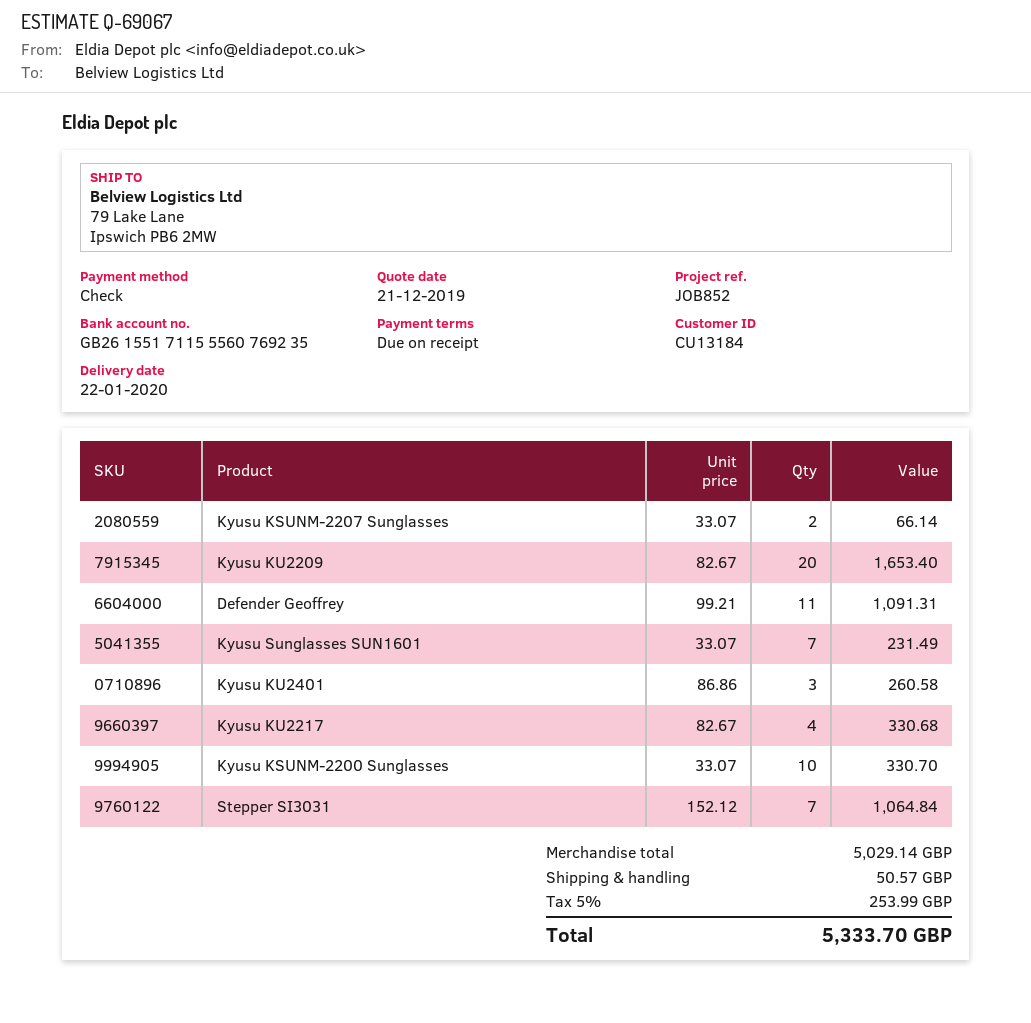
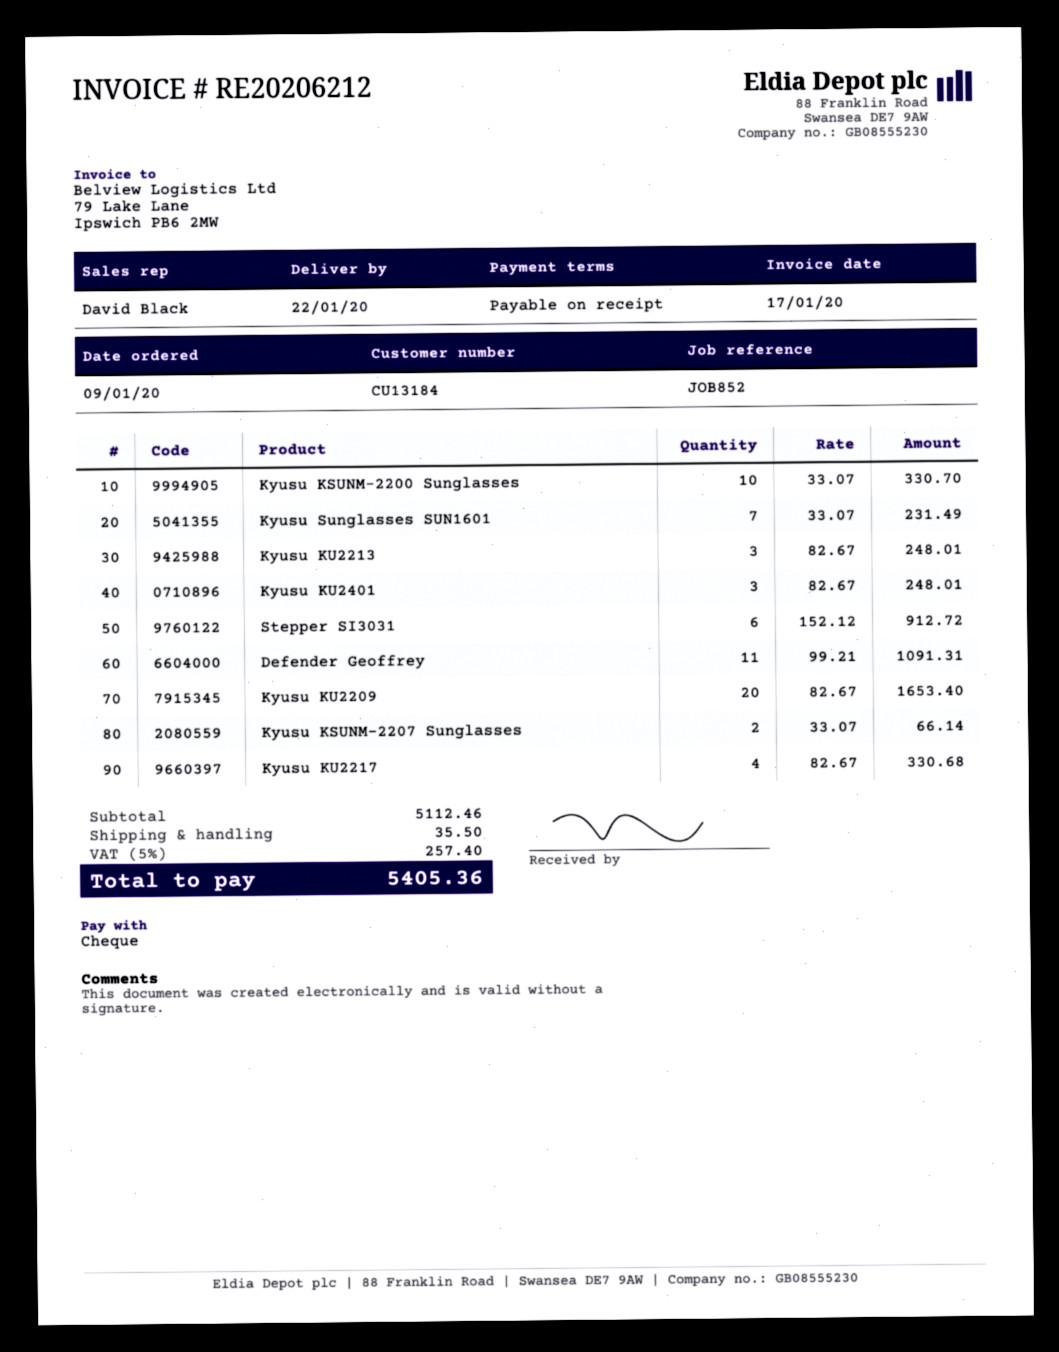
Kyusu KU2401: 3 x 86.86 = 260.58 -> 3 x 82.67 = 248.01
Stepper SI3031: 7 x 152.12 = 1064.84 -> 6 x 152.12 = 912.72
Kyusu KU2213: none -> 3 x 82.67 = 248.01
subtotal: 5029.14 -> 5112.46
shipping: 50.57 -> 35.50
tax: 5% = 253.99 -> 5% = 257.40
total: 5333.70 -> 5405.36

